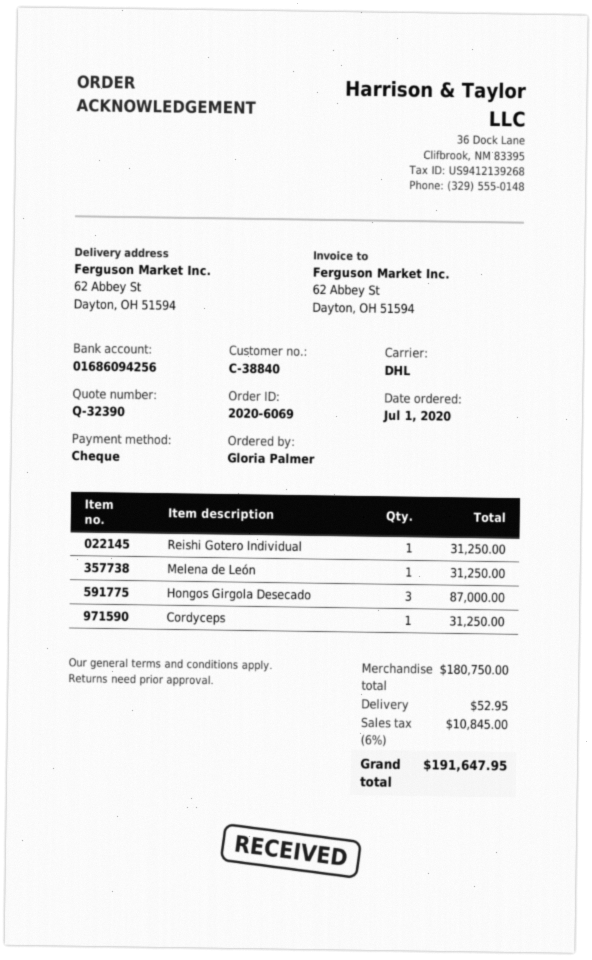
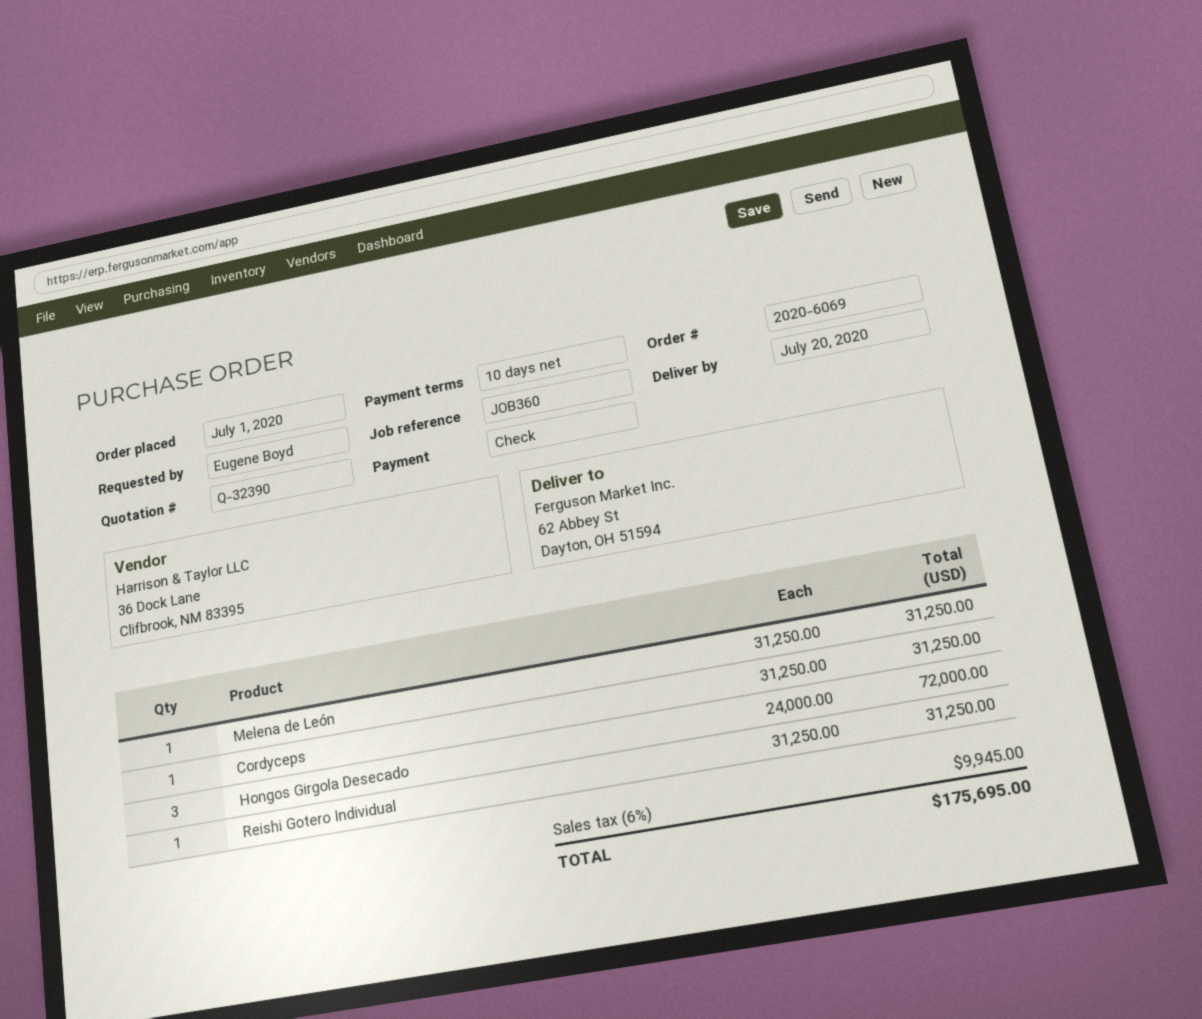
ordered by: Gloria Palmer -> Eugene Boyd
Hongos Girgola Desecado: 3 for 87000.00 -> 3 for 72000.00
shipping: 52.95 -> none
tax: 6% = 10845.00 -> 6% = 9945.00
total: 191647.95 -> 175695.00

